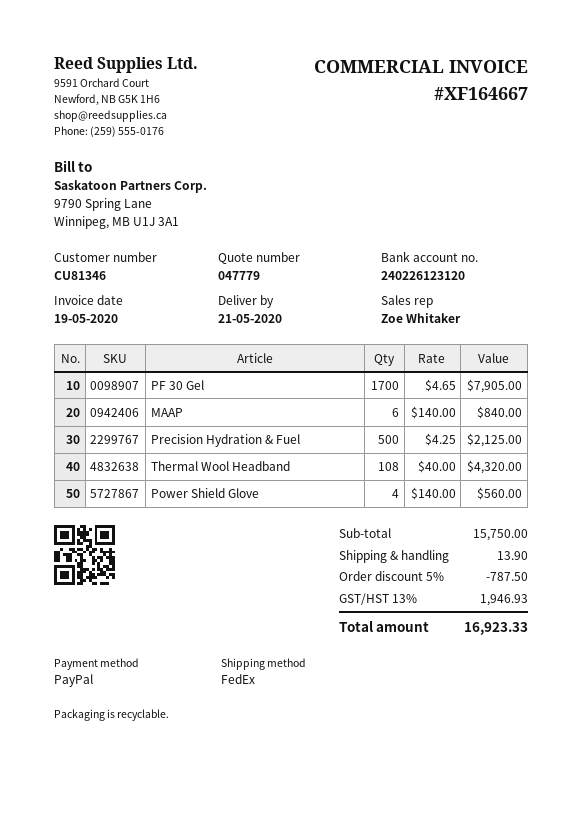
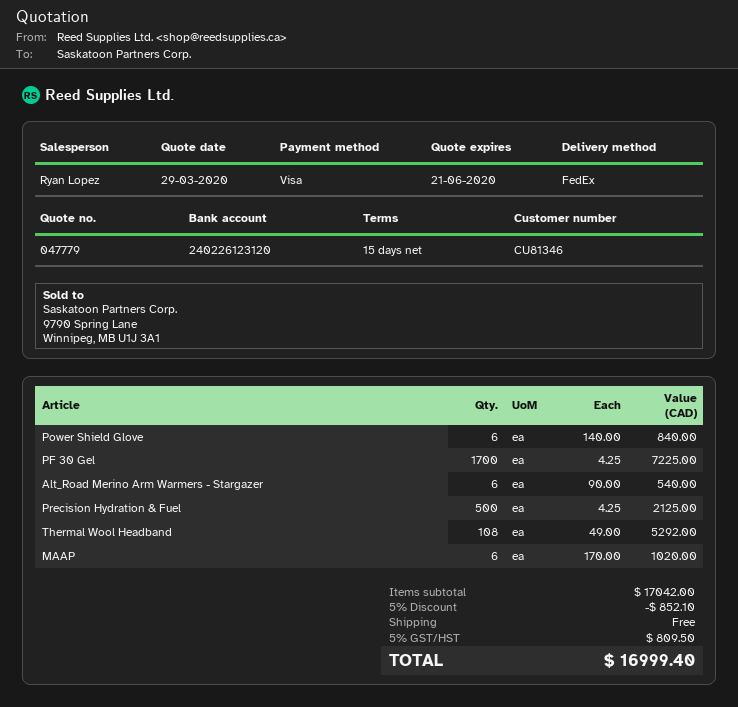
sales rep: Zoe Whitaker -> Ryan Lopez
payment method: PayPal -> Visa
PF 30 Gel: 1700 x 4.65 = 7905.00 -> 1700 x 4.25 = 7225.00
MAAP: 6 x 140.00 = 840.00 -> 6 x 170.00 = 1020.00
Thermal Wool Headband: 108 x 40.00 = 4320.00 -> 108 x 49.00 = 5292.00
Power Shield Glove: 4 x 140.00 = 560.00 -> 6 x 140.00 = 840.00
Alt_Road Merino Arm Warmers - Stargazer: none -> 6 x 90.00 = 540.00
subtotal: 15750.00 -> 17042.00
discount: 5% = 787.50 -> 5% = 852.10
shipping: 13.90 -> 0.00
tax: 13% = 1946.93 -> 5% = 809.50
total: 16923.33 -> 16999.40

